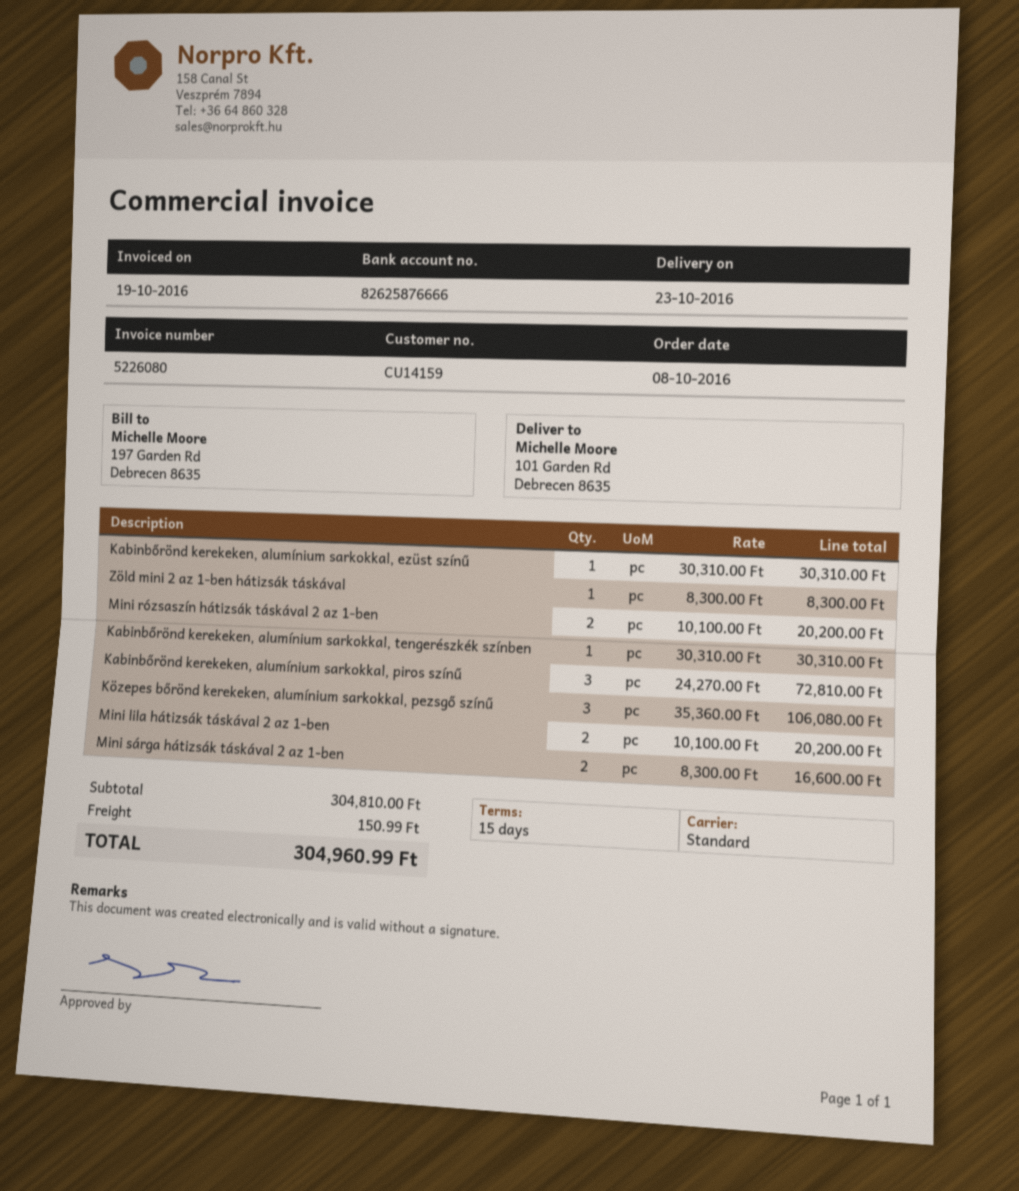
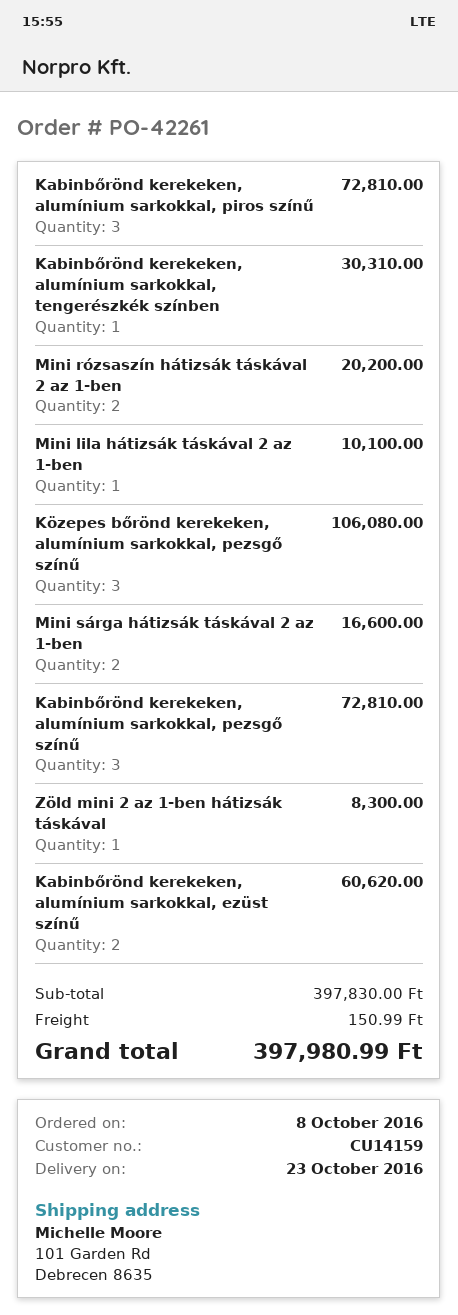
Kabinbőrönd kerekeken, alumínium sarkokkal, ezüst színű: 1 for 30310.00 -> 2 for 60620.00
Mini lila hátizsák táskával 2 az 1-ben: 2 for 20200.00 -> 1 for 10100.00
Kabinbőrönd kerekeken, alumínium sarkokkal, pezsgő színű: none -> 3 for 72810.00
subtotal: 304810.00 -> 397830.00
total: 304960.99 -> 397980.99

